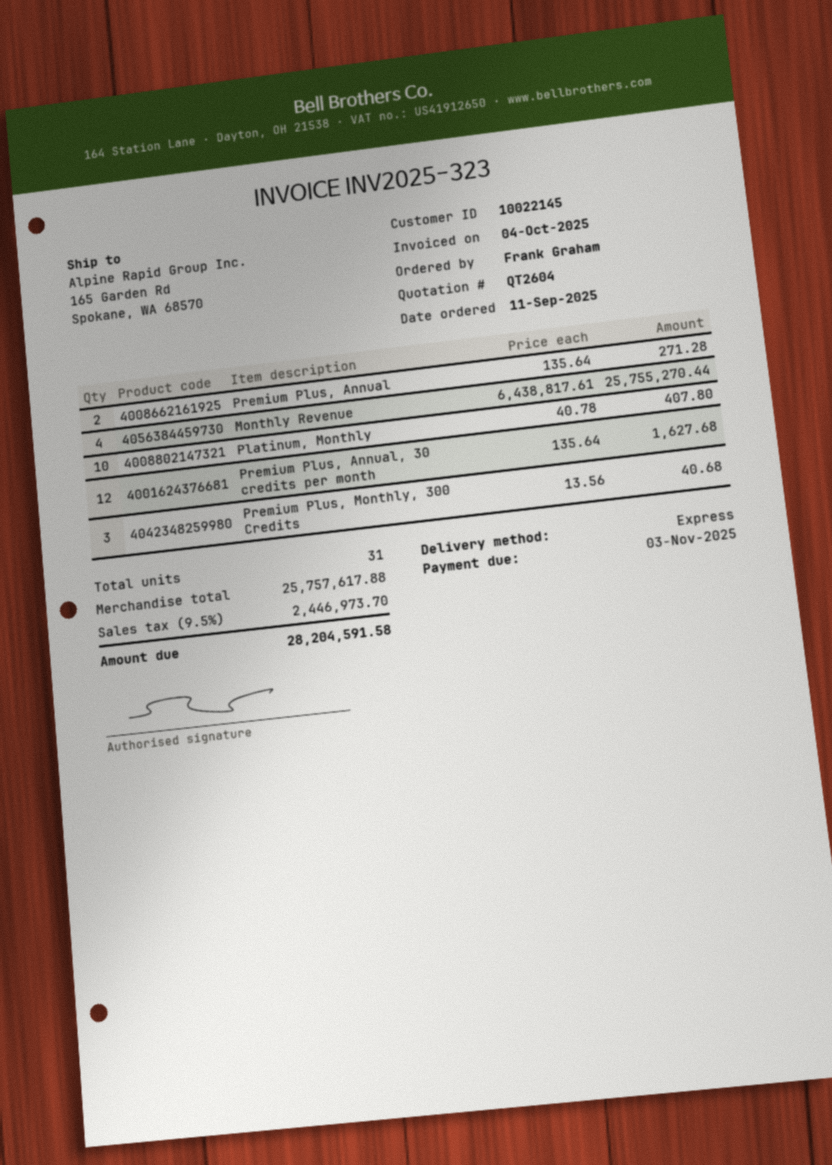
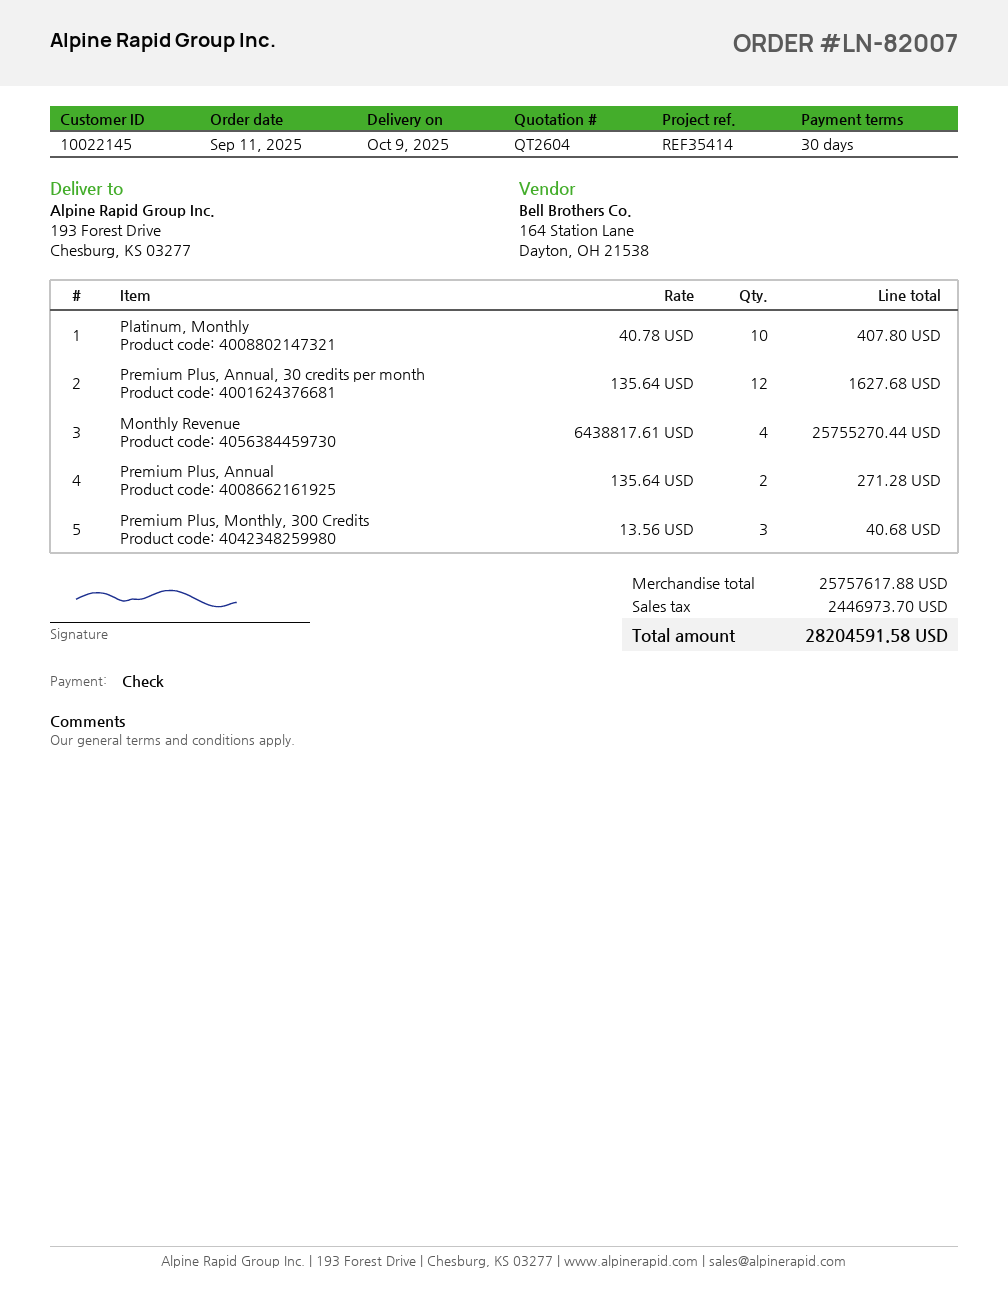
ship to: 165 Garden Rd, Spokane, WA 68570 -> 193 Forest Drive, Chesburg, KS 03277

